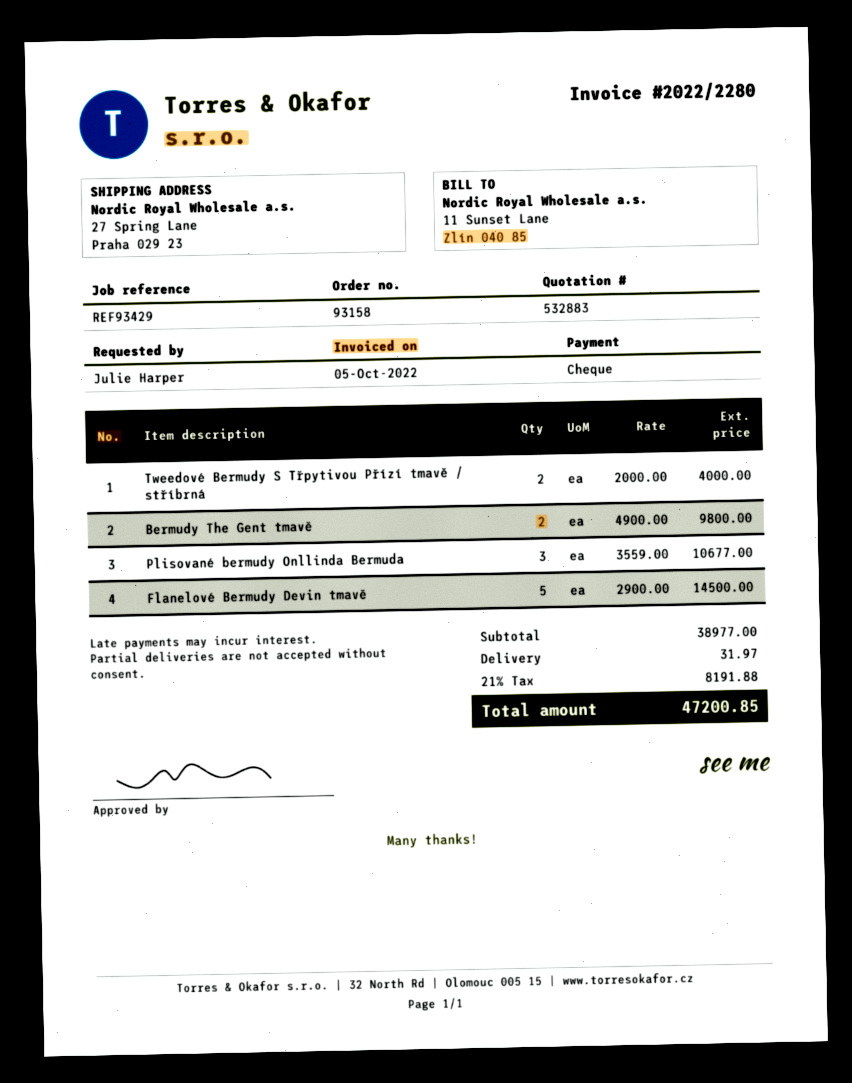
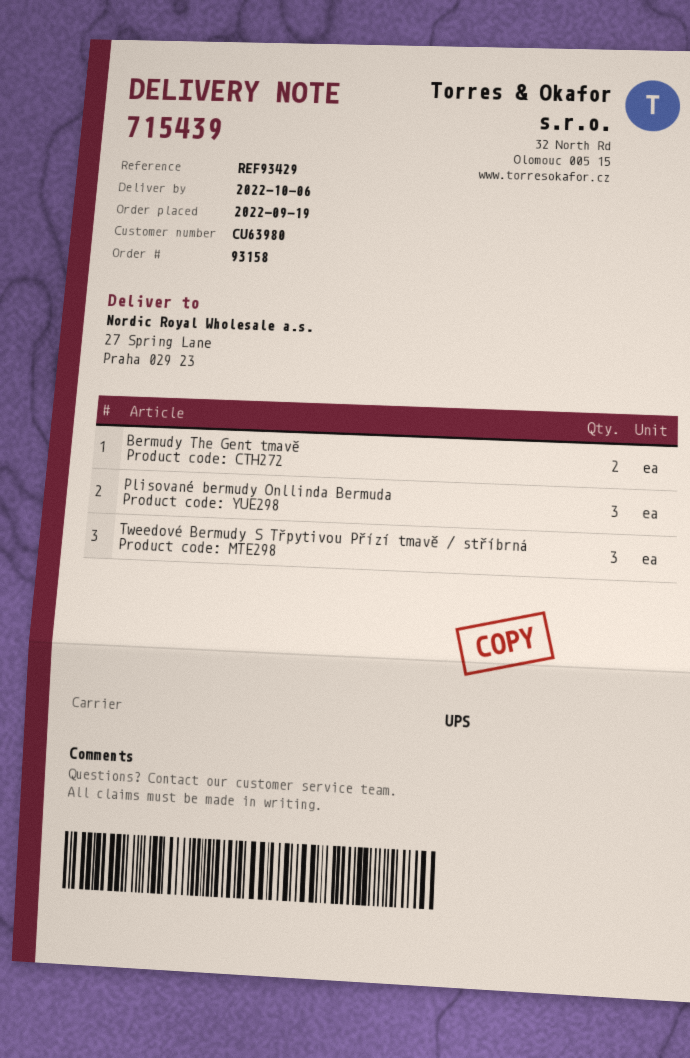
Tweedové Bermudy S Třpytivou Přízí tmavě / stříbrná: 2 -> 3
Flanelové Bermudy Devin tmavě: 5 -> none

